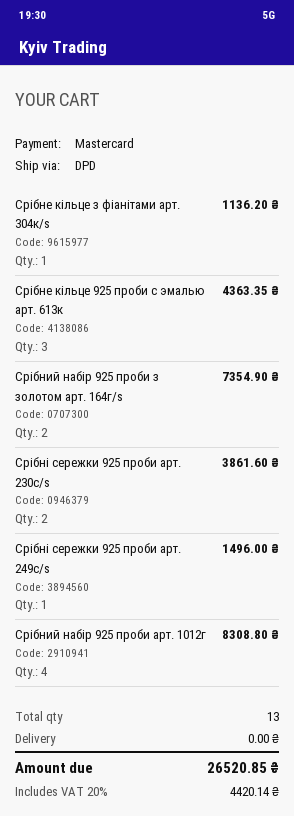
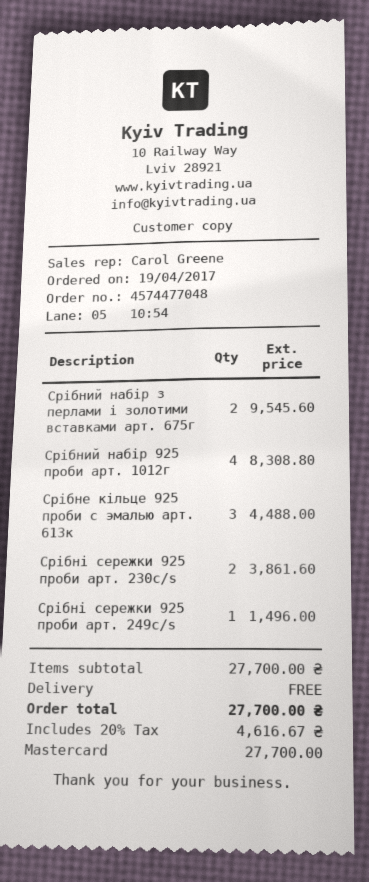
Срібне кільце з фіанітами арт. 304к/s: 1 for 1136.20 -> none
Срібне кільце 925 проби с эмалью арт. 613к: 3 for 4363.35 -> 3 for 4488.00
Срібний набір 925 проби з золотом арт. 164г/s: 2 for 7354.90 -> none
Срібний набір з перлами і золотими вставками арт. 675г: none -> 2 for 9545.60
tax: 20% = 4420.14 -> 20% = 4616.67
total: 26520.85 -> 27700.00

